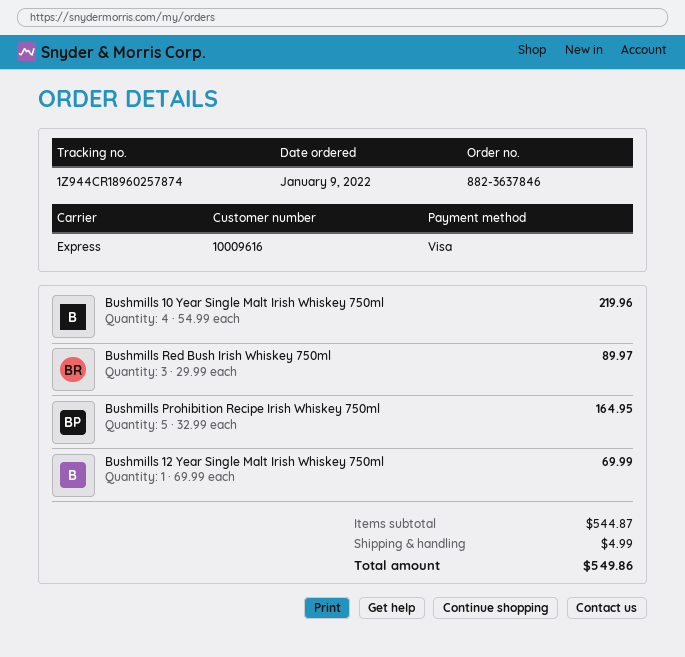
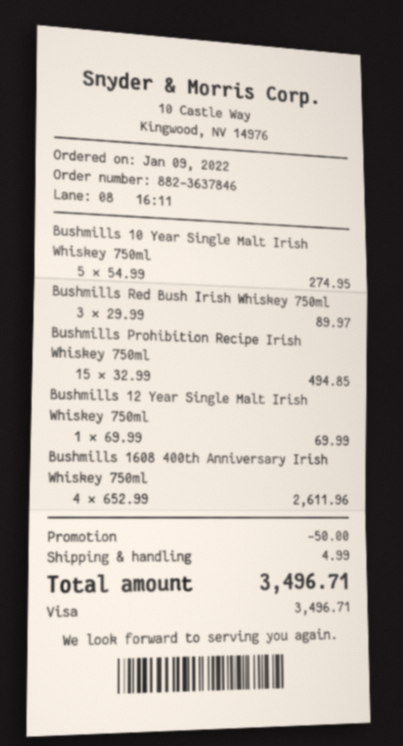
Bushmills 10 Year Single Malt Irish Whiskey 750ml: 4 x 54.99 = 219.96 -> 5 x 54.99 = 274.95
Bushmills Prohibition Recipe Irish Whiskey 750ml: 5 x 32.99 = 164.95 -> 15 x 32.99 = 494.85
Bushmills 1608 400th Anniversary Irish Whiskey 750ml: none -> 4 x 652.99 = 2611.96
discount: none -> 50.00
total: 549.86 -> 3496.71

